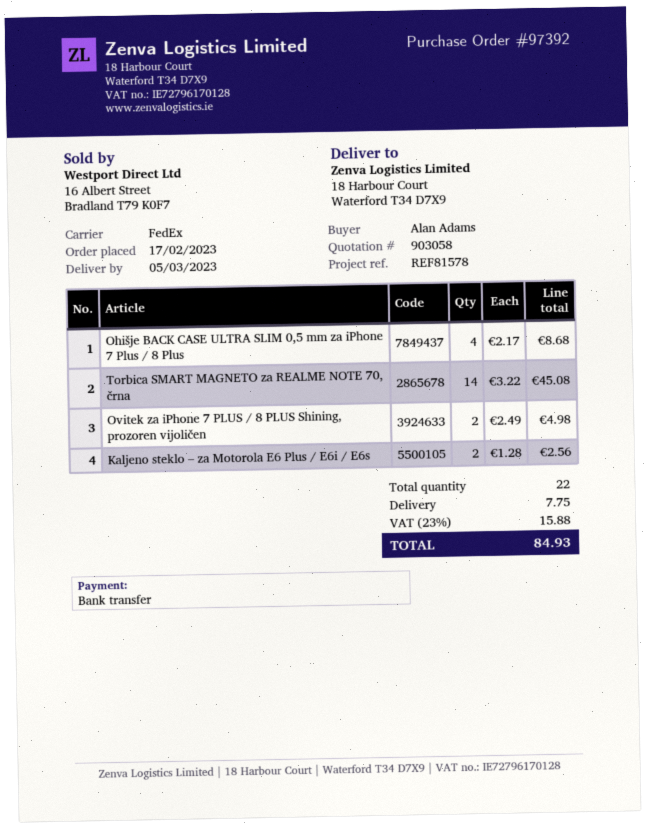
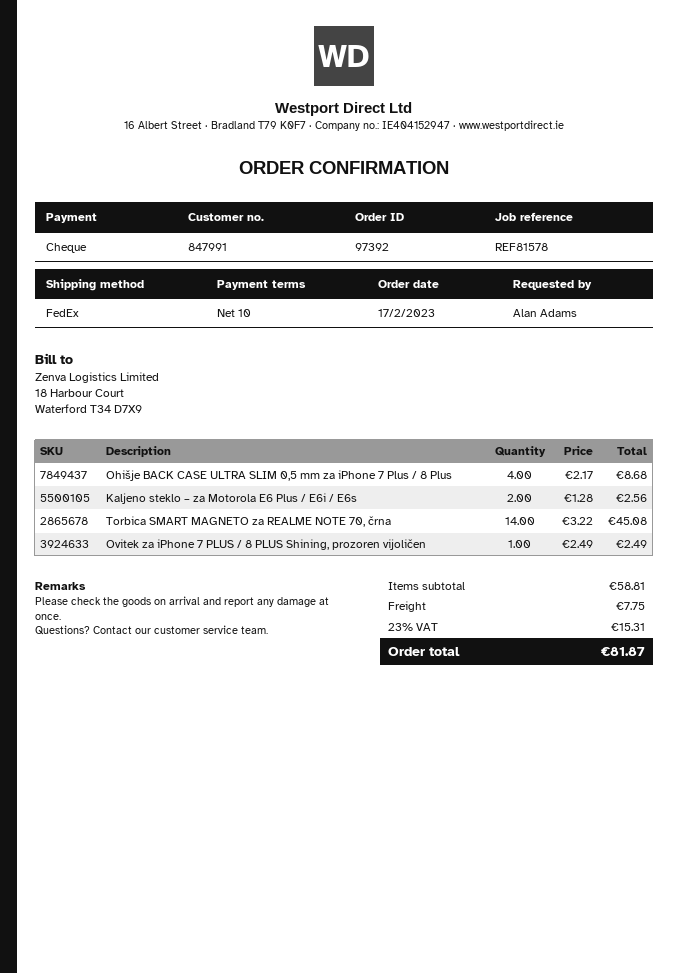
payment method: bank transfer -> cheque
Ovitek za iPhone 7 PLUS / 8 PLUS Shining, prozoren vijoličen: 2 x 2.49 = 4.98 -> 1 x 2.49 = 2.49
tax: 23% = 15.88 -> 23% = 15.31
total: 84.93 -> 81.87

